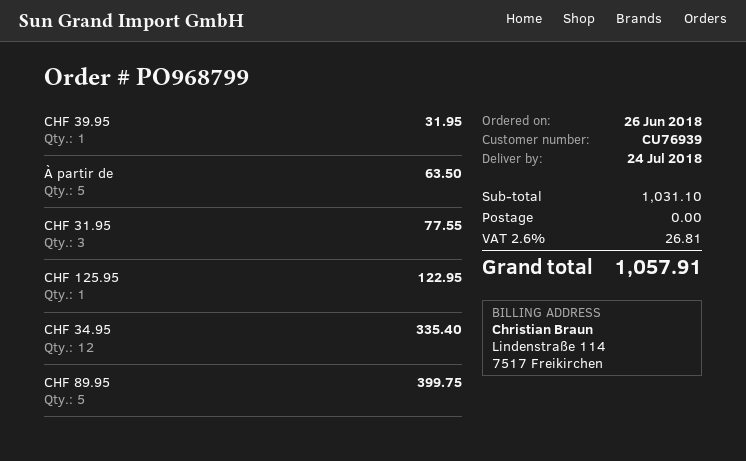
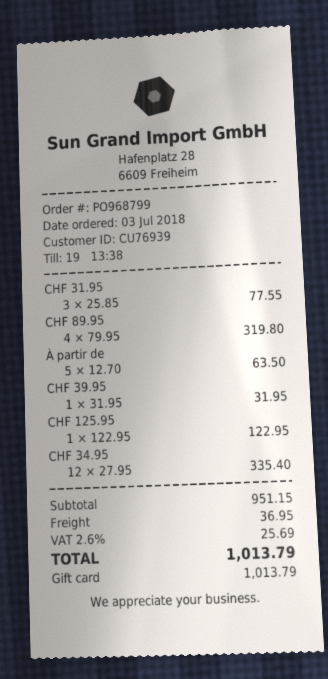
order date: 2018-06-26 -> 2018-07-03
CHF 89.95: 5 for 399.75 -> 4 for 319.80
subtotal: 1031.10 -> 951.15
shipping: 0.00 -> 36.95
tax: 2.6% = 26.81 -> 2.6% = 25.69
total: 1057.91 -> 1013.79

